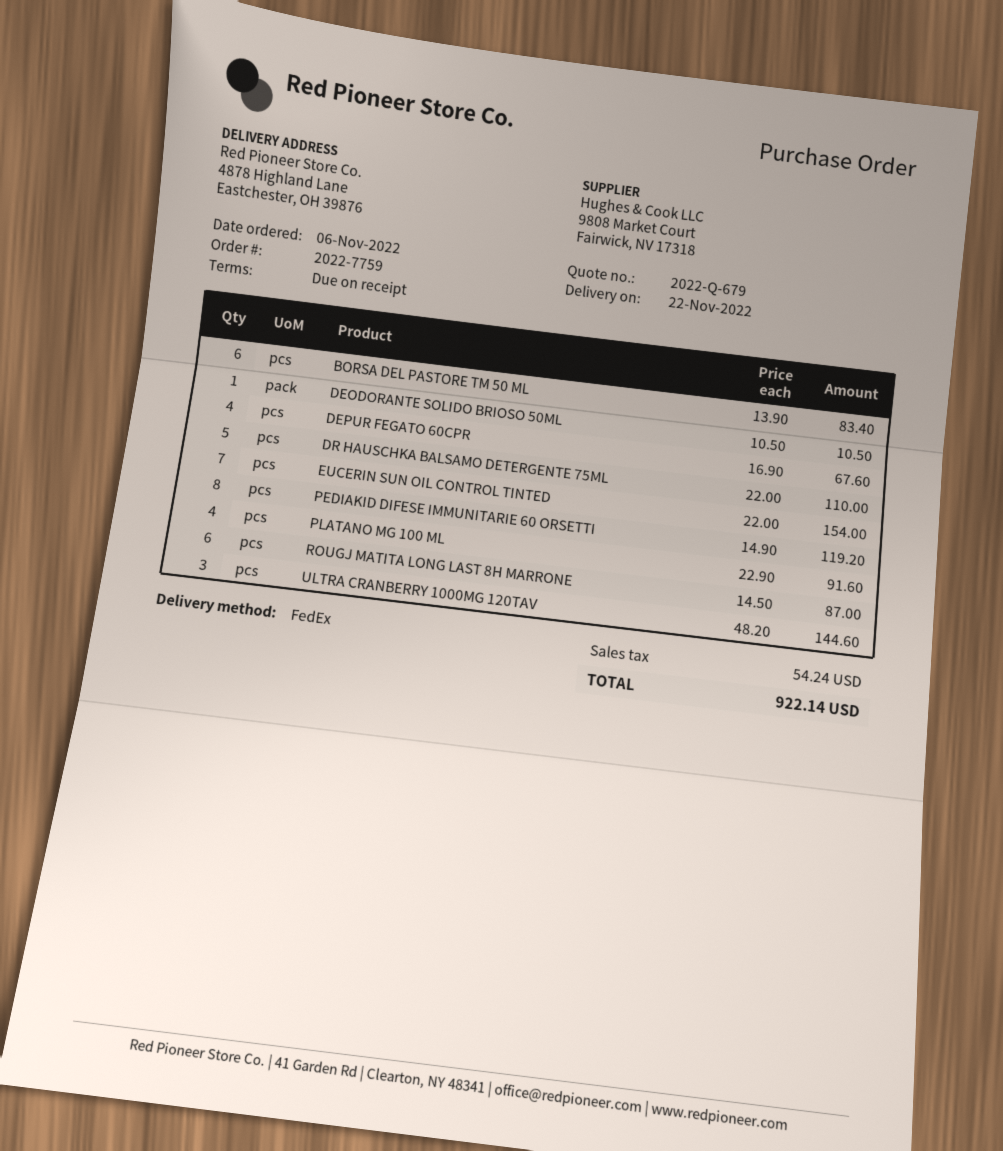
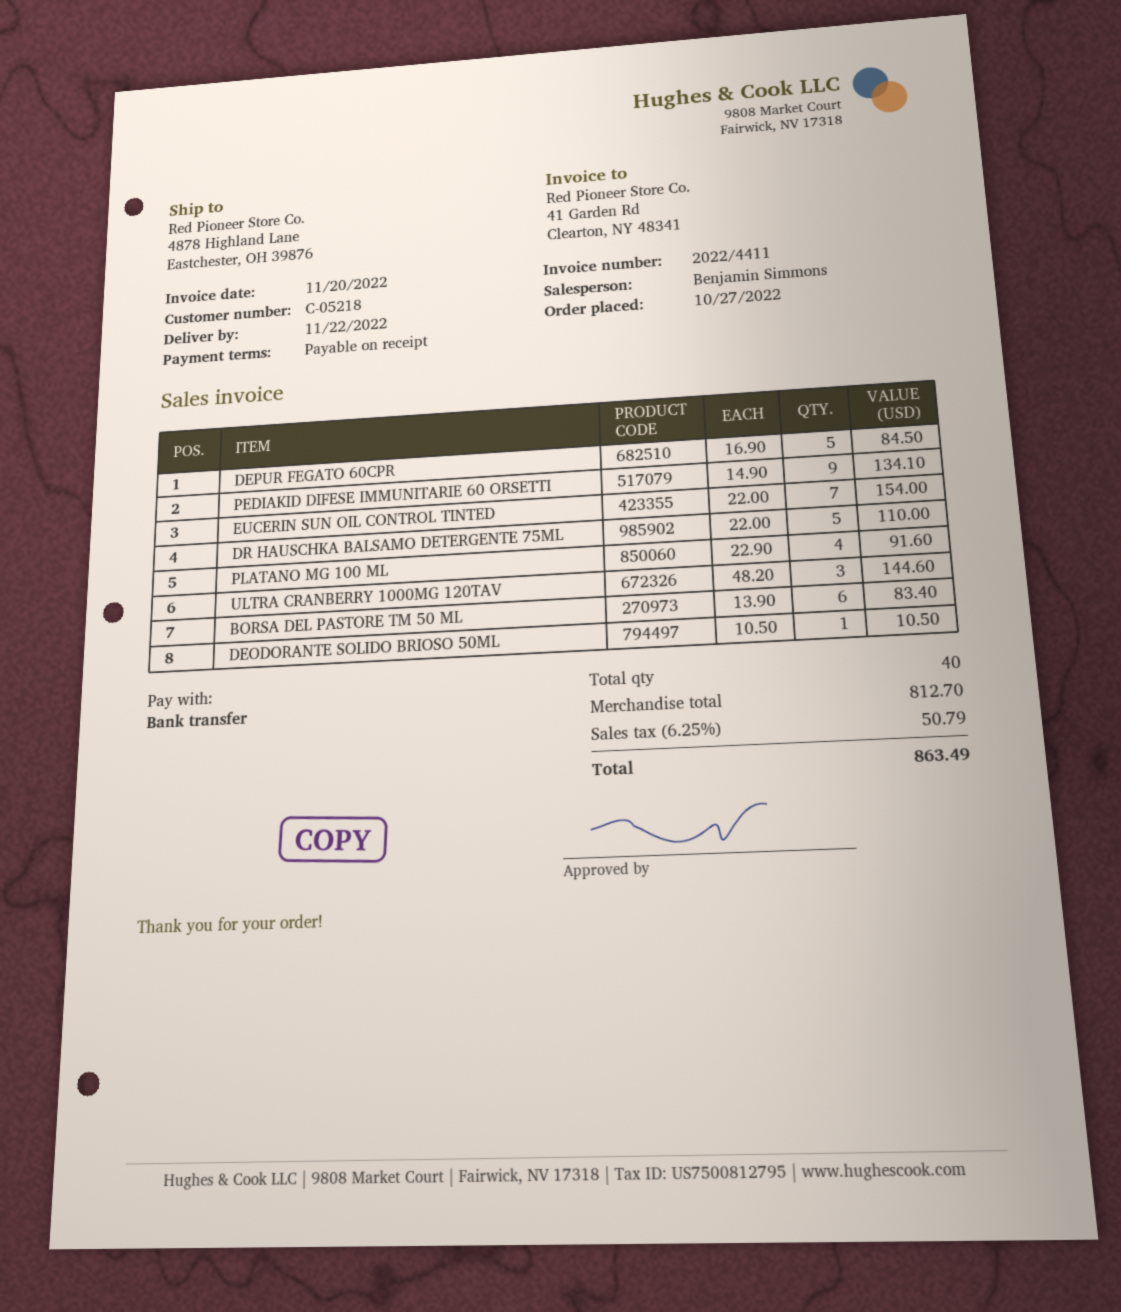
order date: 2022-11-06 -> 2022-10-27
DEPUR FEGATO 60CPR: 4 x 16.90 = 67.60 -> 5 x 16.90 = 84.50
PEDIAKID DIFESE IMMUNITARIE 60 ORSETTI: 8 x 14.90 = 119.20 -> 9 x 14.90 = 134.10
ROUGJ MATITA LONG LAST 8H MARRONE: 6 x 14.50 = 87.00 -> none
tax: 54.24 -> 50.79
total: 922.14 -> 863.49

